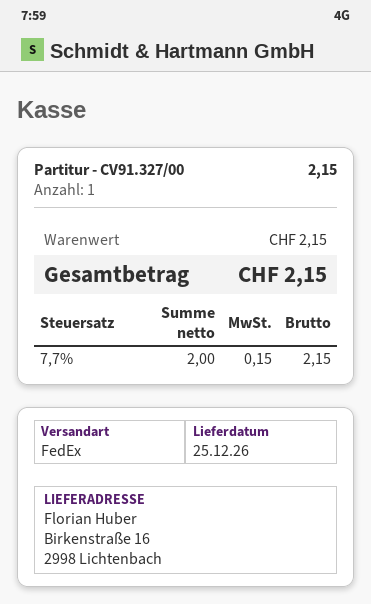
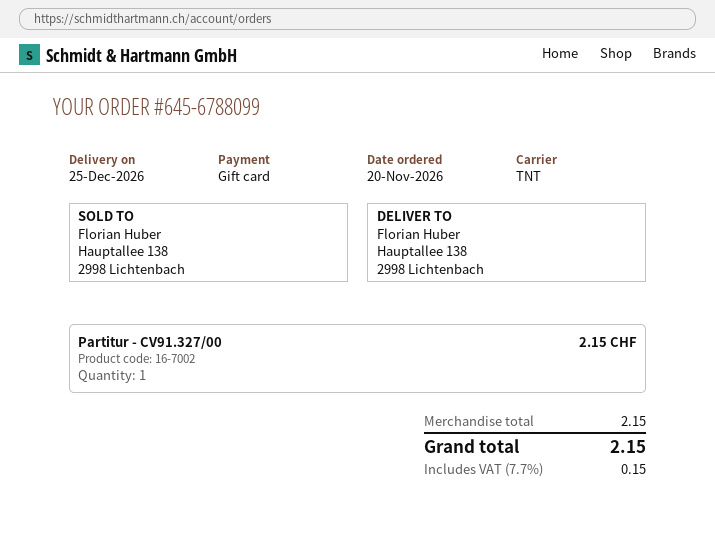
shipping method: FedEx -> TNT
ship to: Birkenstraße 16, 2998 Lichtenbach -> Hauptallee 138, 2998 Lichtenbach

